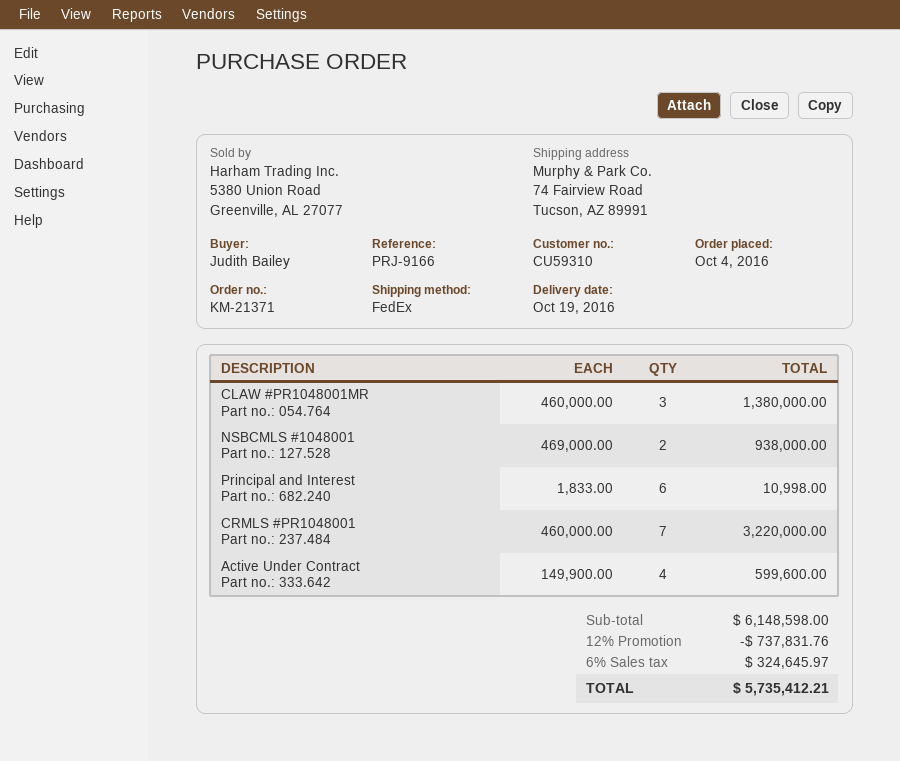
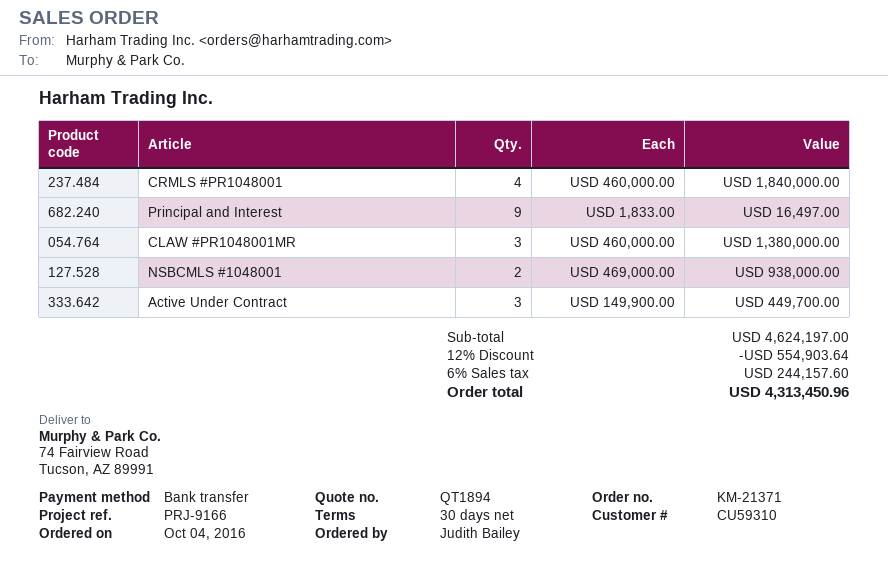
Principal and Interest: 6 x 1833.00 = 10998.00 -> 9 x 1833.00 = 16497.00
CRMLS #PR1048001: 7 x 460000.00 = 3220000.00 -> 4 x 460000.00 = 1840000.00
Active Under Contract: 4 x 149900.00 = 599600.00 -> 3 x 149900.00 = 449700.00
subtotal: 6148598.00 -> 4624197.00
discount: 12% = 737831.76 -> 12% = 554903.64
tax: 6% = 324645.97 -> 6% = 244157.60
total: 5735412.21 -> 4313450.96

